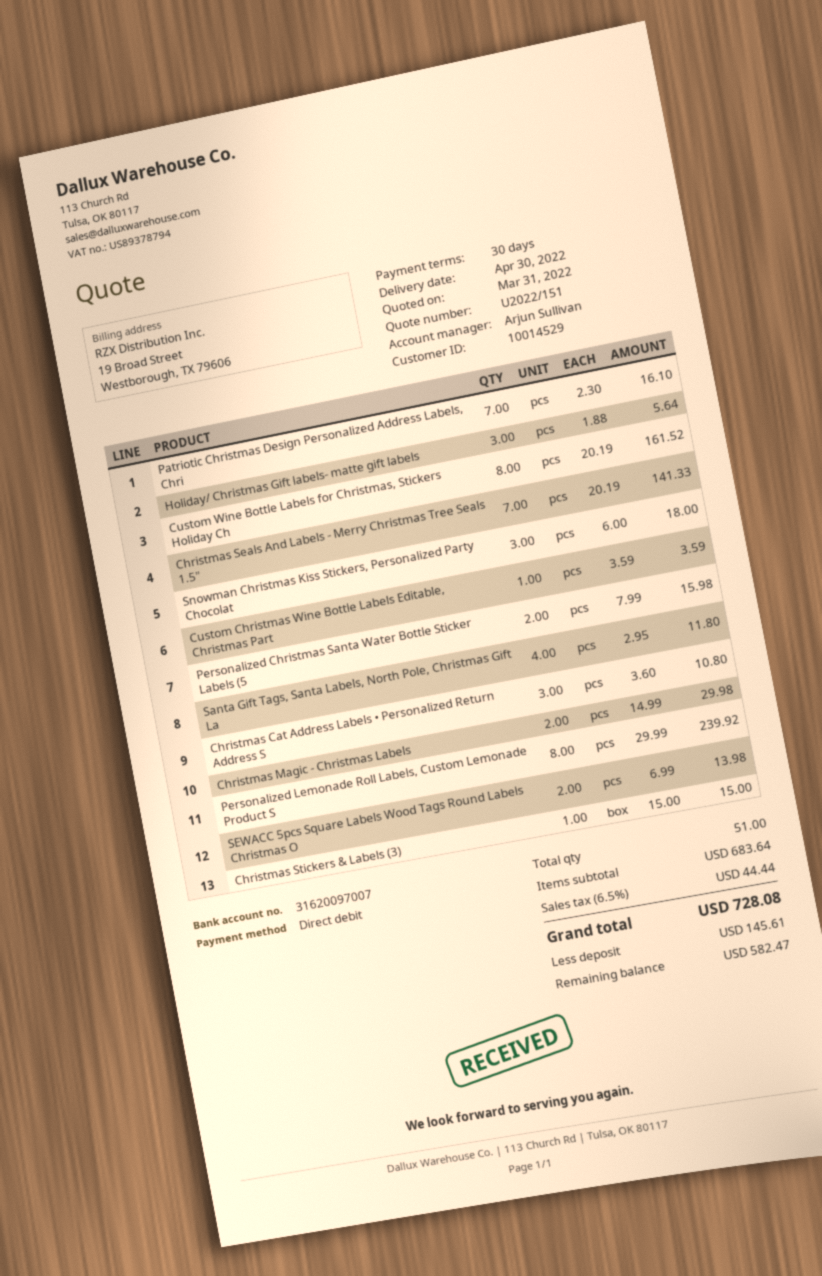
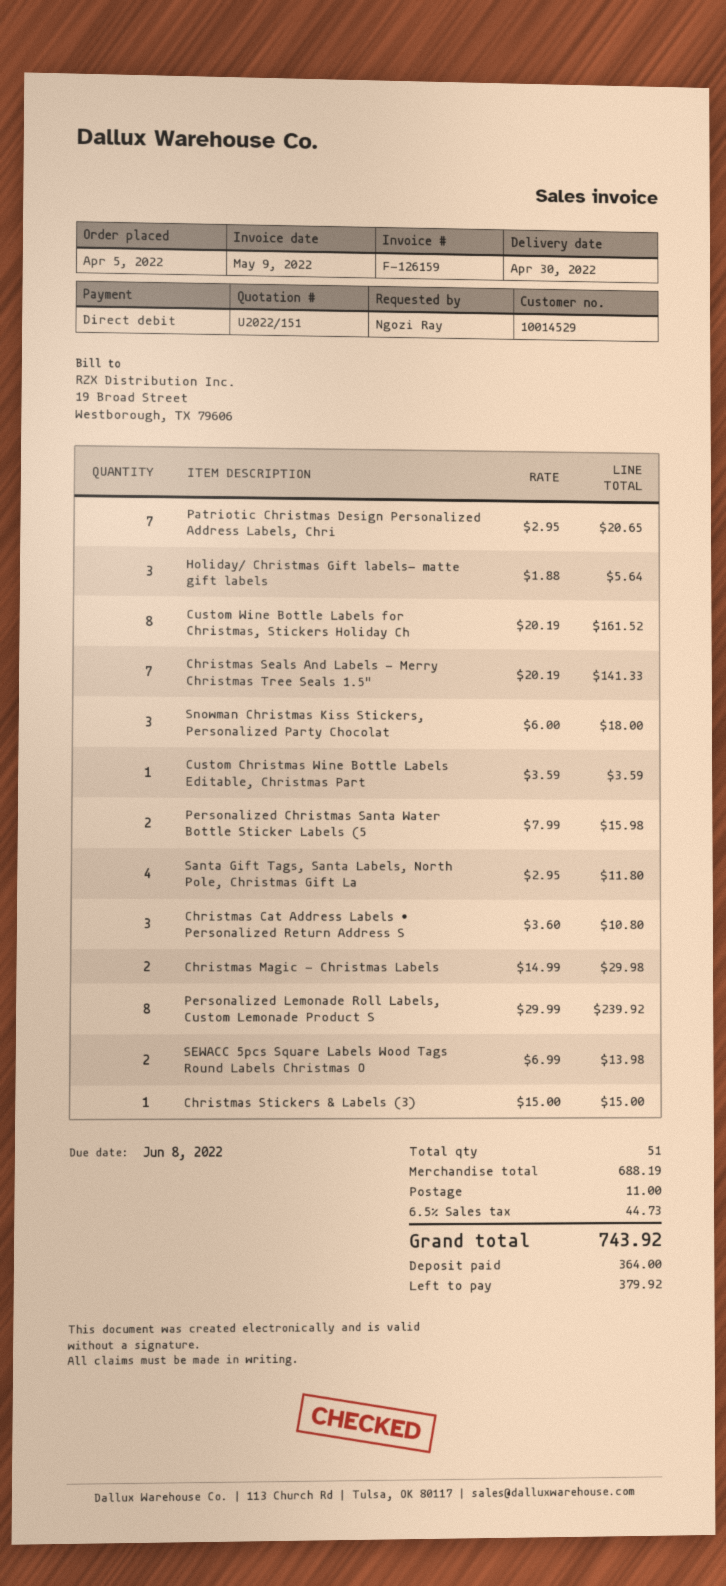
Patriotic Christmas Design Personalized Address Labels, Chri: 7 x 2.30 = 16.10 -> 7 x 2.95 = 20.65
subtotal: 683.64 -> 688.19
shipping: none -> 11.00
tax: 6.5% = 44.44 -> 6.5% = 44.73
total: 728.08 -> 743.92
deposit: 145.61 -> 364.00
balance: 582.47 -> 379.92

